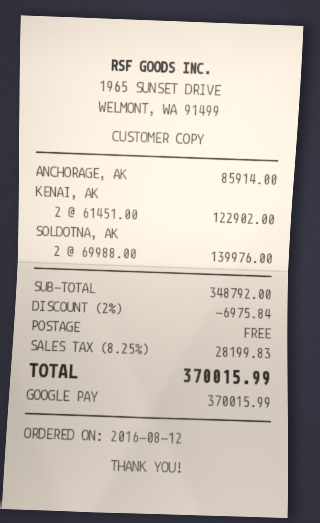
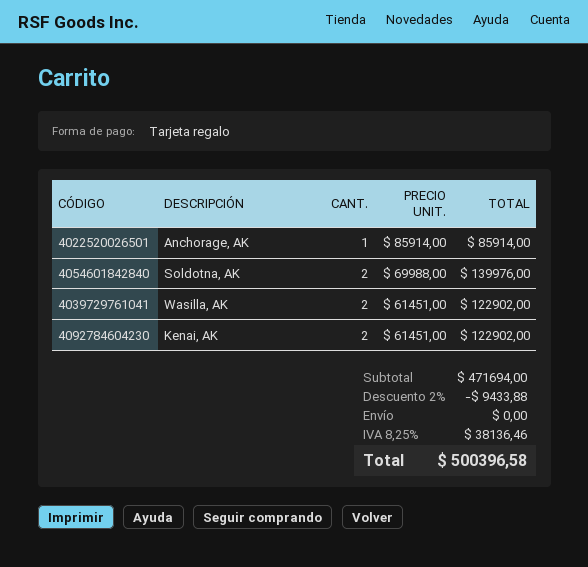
payment method: Google Pay -> gift card
Wasilla, AK: none -> 2 x 61451.00 = 122902.00
subtotal: 348792.00 -> 471694.00
discount: 2% = 6975.84 -> 2% = 9433.88
tax: 8.25% = 28199.83 -> 8.25% = 38136.46
total: 370015.99 -> 500396.58

